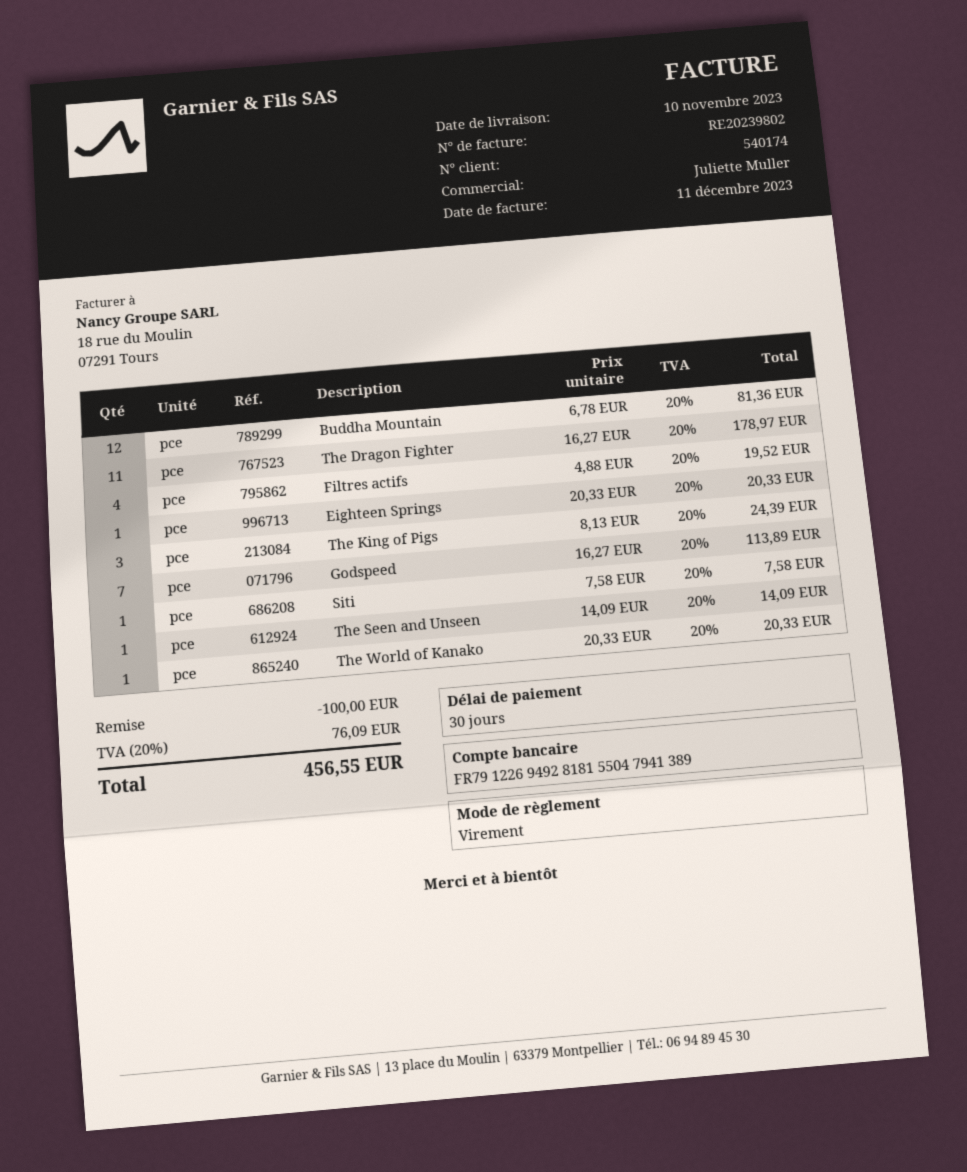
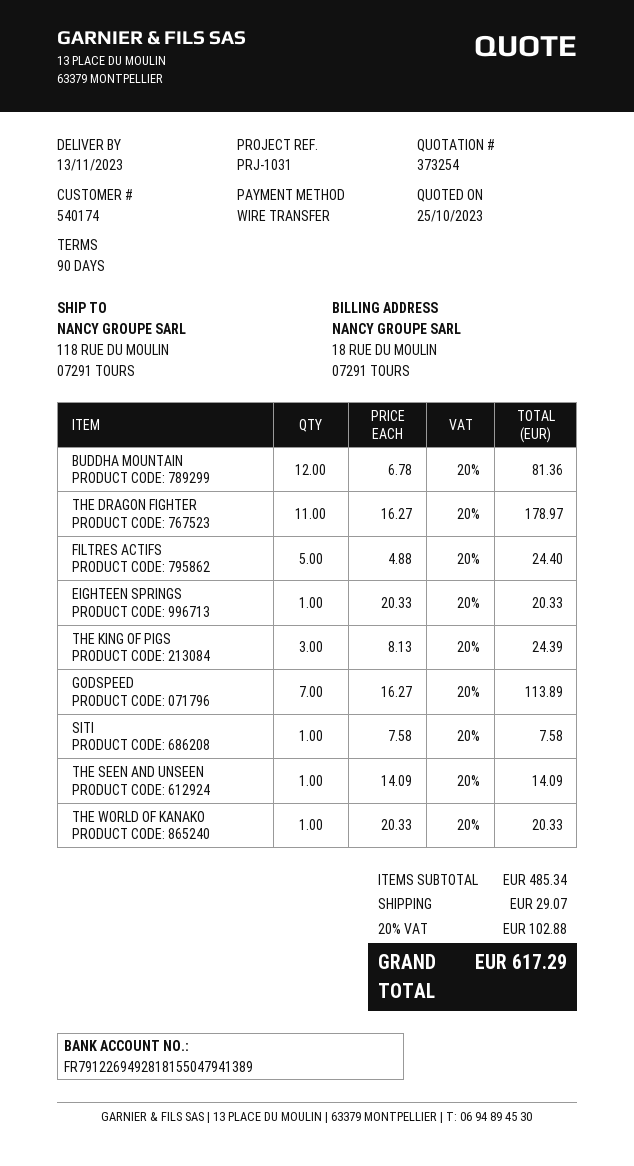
delivery date: 2023-11-10 -> 2023-11-13
payment terms: 30 days -> 90 days
Filtres actifs: 4 x 4.88 = 19.52 -> 5 x 4.88 = 24.40
discount: 100.00 -> none
shipping: none -> 29.07
tax: 20% = 76.09 -> 20% = 102.88
total: 456.55 -> 617.29

